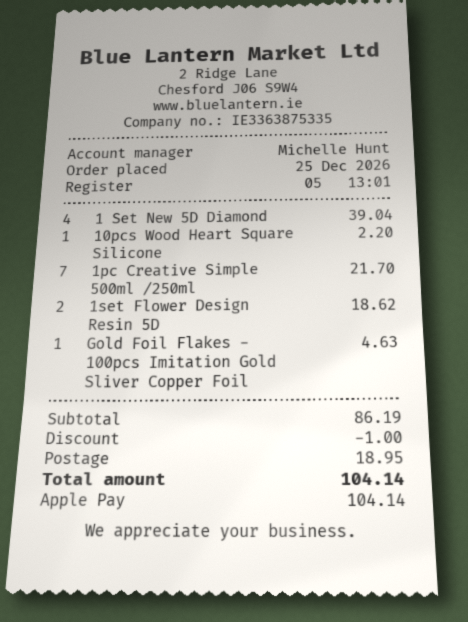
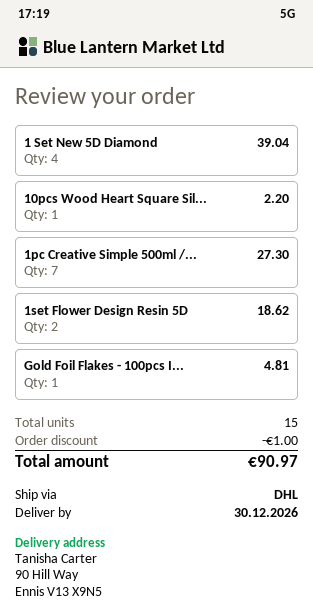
1pc Creative Simple 500ml /250ml: 7 for 21.70 -> 7 for 27.30
Gold Foil Flakes - 100pcs Imitation Gold Sliver Copper Foil: 1 for 4.63 -> 1 for 4.81
shipping: 18.95 -> none
total: 104.14 -> 90.97

